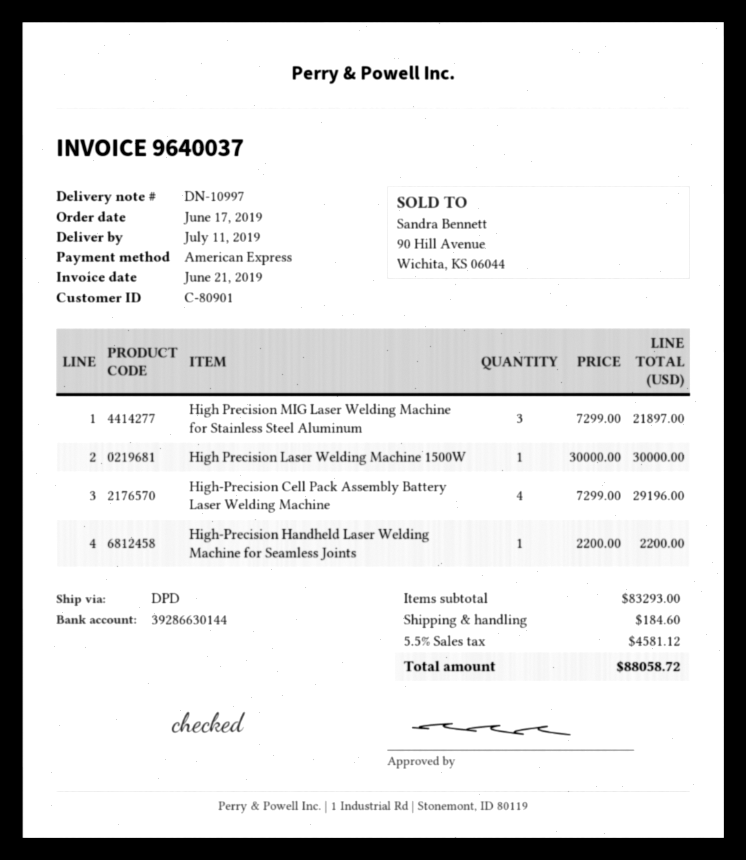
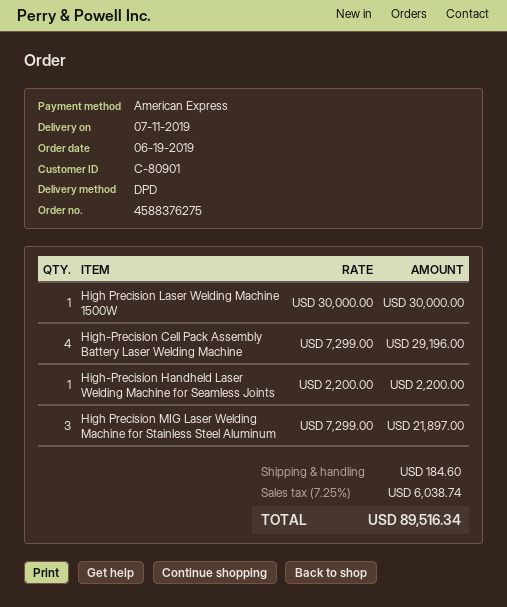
order date: 2019-06-17 -> 2019-06-19
tax: 5.5% = 4581.12 -> 7.25% = 6038.74
total: 88058.72 -> 89516.34

